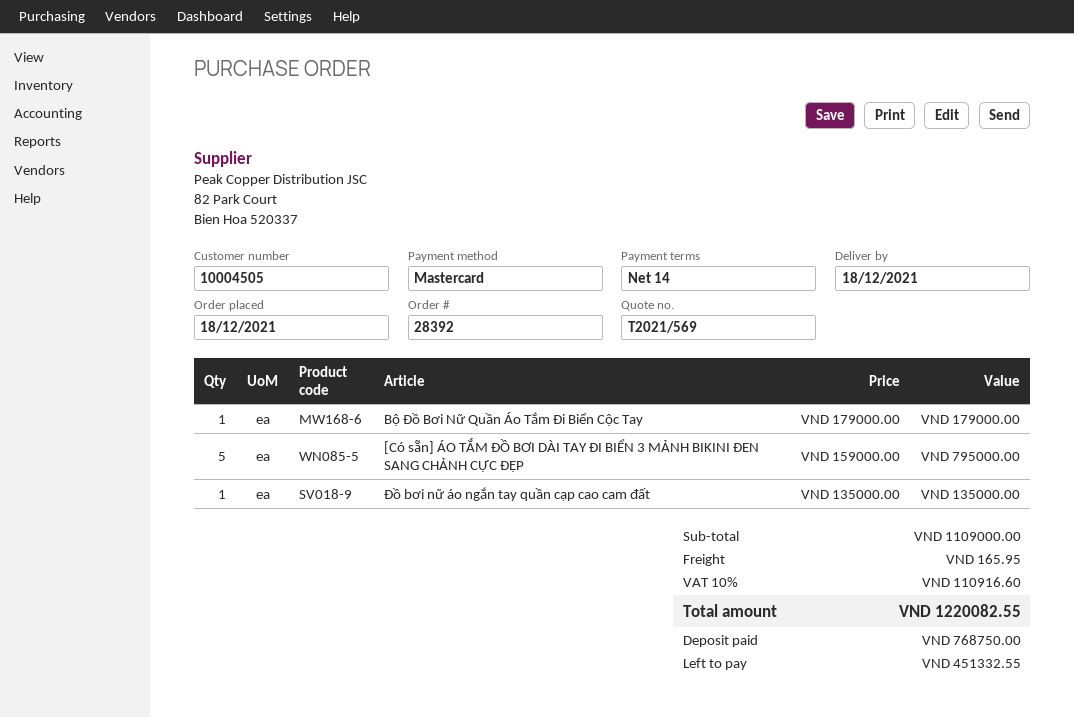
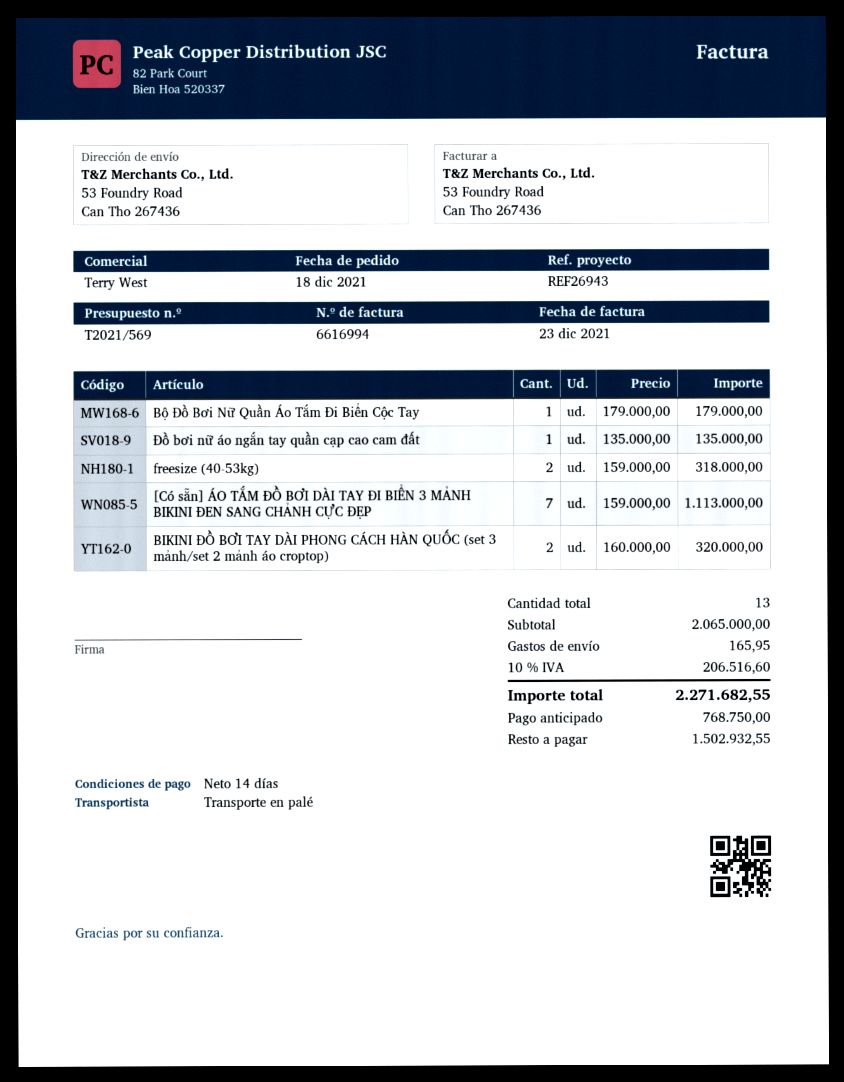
[Có sẵn] ÁO TẮM ĐỒ BƠI DÀI TAY ĐI BIỂN 3 MẢNH BIKINI ĐEN SANG CHẢNH CỰC ĐẸP: 5 x 159000.00 = 795000.00 -> 7 x 159000.00 = 1113000.00
freesize (40-53kg): none -> 2 x 159000.00 = 318000.00
BIKINI ĐỒ BƠI TAY DÀI PHONG CÁCH HÀN QUỐC (set 3 mảnh/set 2 mảnh áo croptop): none -> 2 x 160000.00 = 320000.00
subtotal: 1109000.00 -> 2065000.00
tax: 10% = 110916.60 -> 10% = 206516.60
total: 1220082.55 -> 2271682.55
balance: 451332.55 -> 1502932.55

